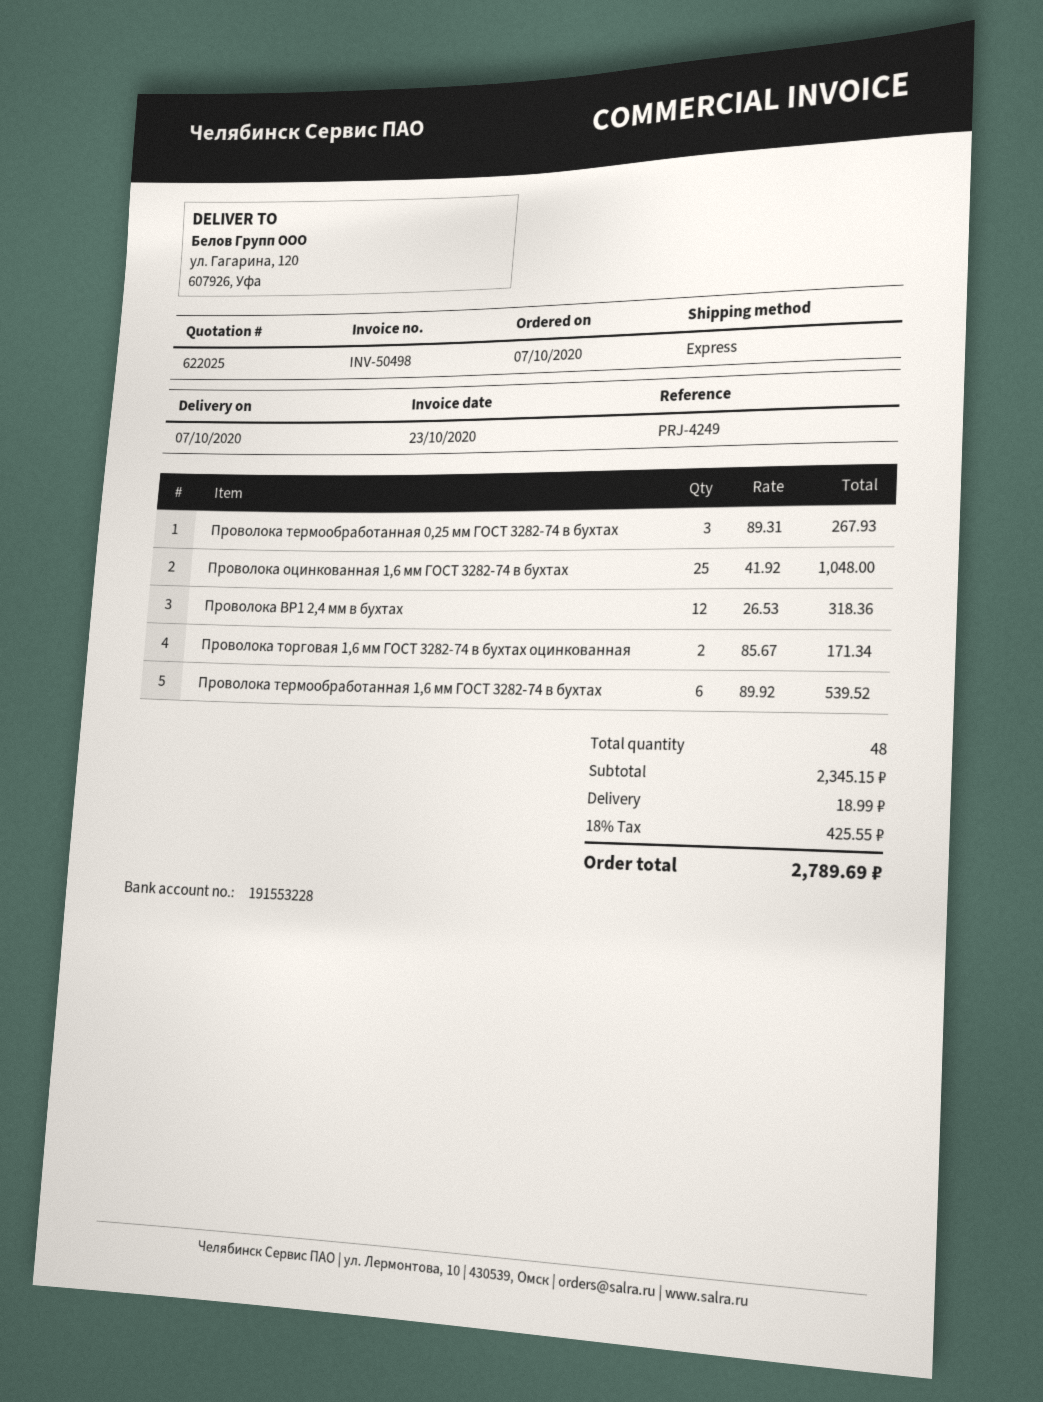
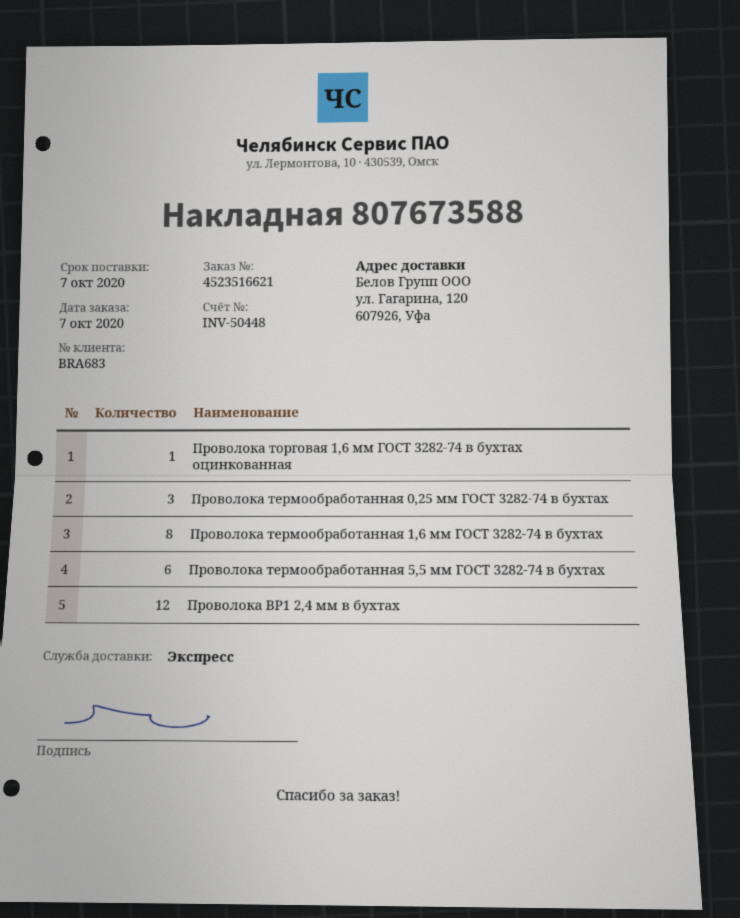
invoice number: INV-50498 -> INV-50448
Проволока оцинкованная 1,6 мм ГОСТ 3282-74 в бухтах: 25 -> none
Проволока торговая 1,6 мм ГОСТ 3282-74 в бухтах оцинкованная: 2 -> 1
Проволока термообработанная 1,6 мм ГОСТ 3282-74 в бухтах: 6 -> 8
Проволока термообработанная 5,5 мм ГОСТ 3282-74 в бухтах: none -> 6

